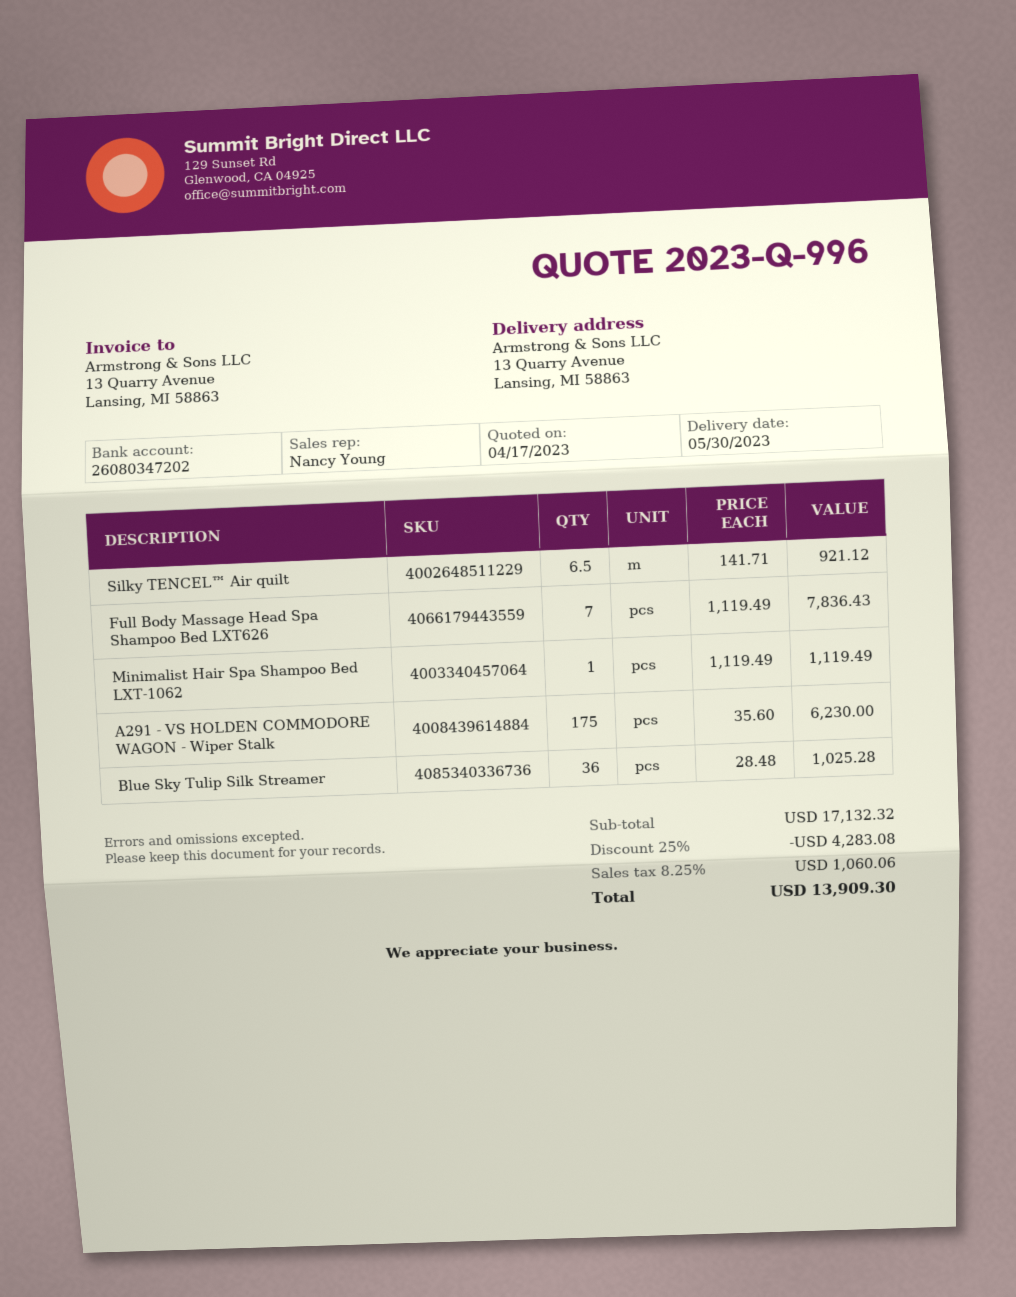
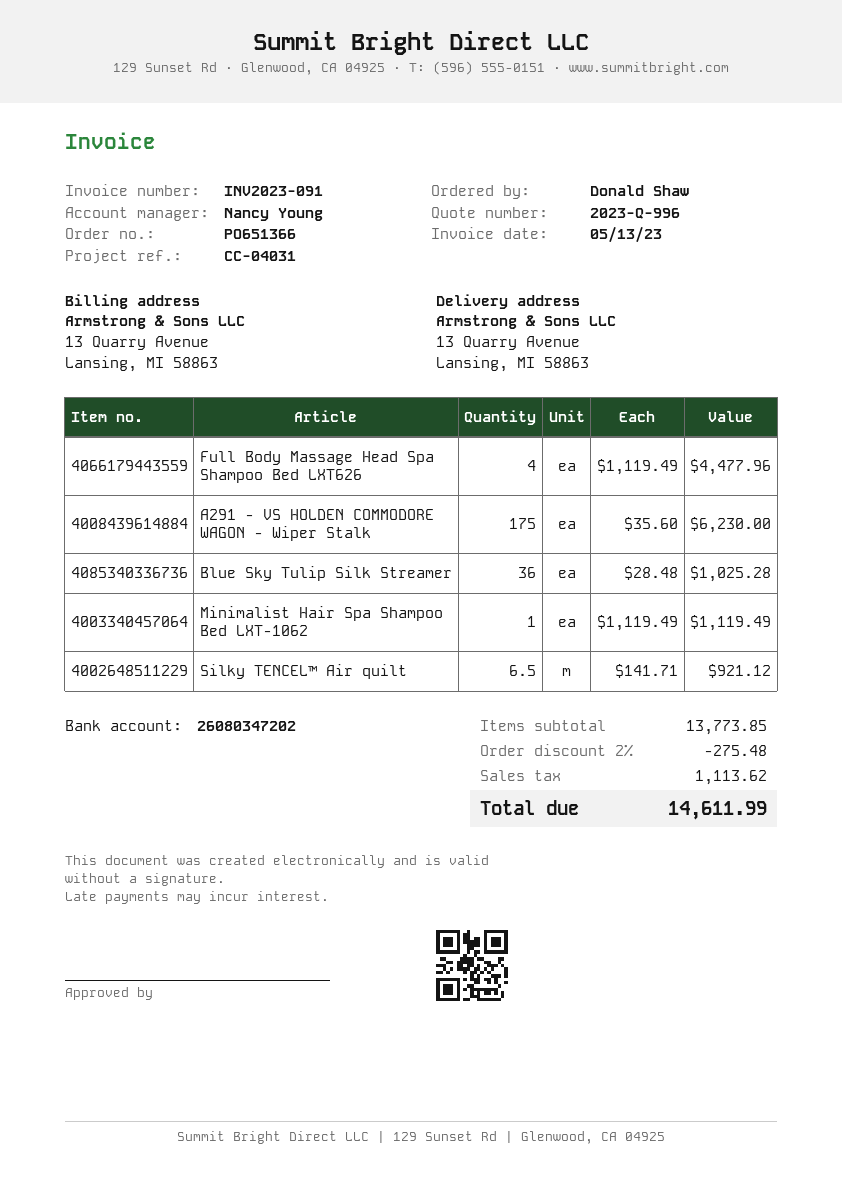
Full Body Massage Head Spa Shampoo Bed LXT626: 7 x 1119.49 = 7836.43 -> 4 x 1119.49 = 4477.96
subtotal: 17132.32 -> 13773.85
discount: 25% = 4283.08 -> 2% = 275.48
tax: 1060.06 -> 1113.62
total: 13909.30 -> 14611.99

